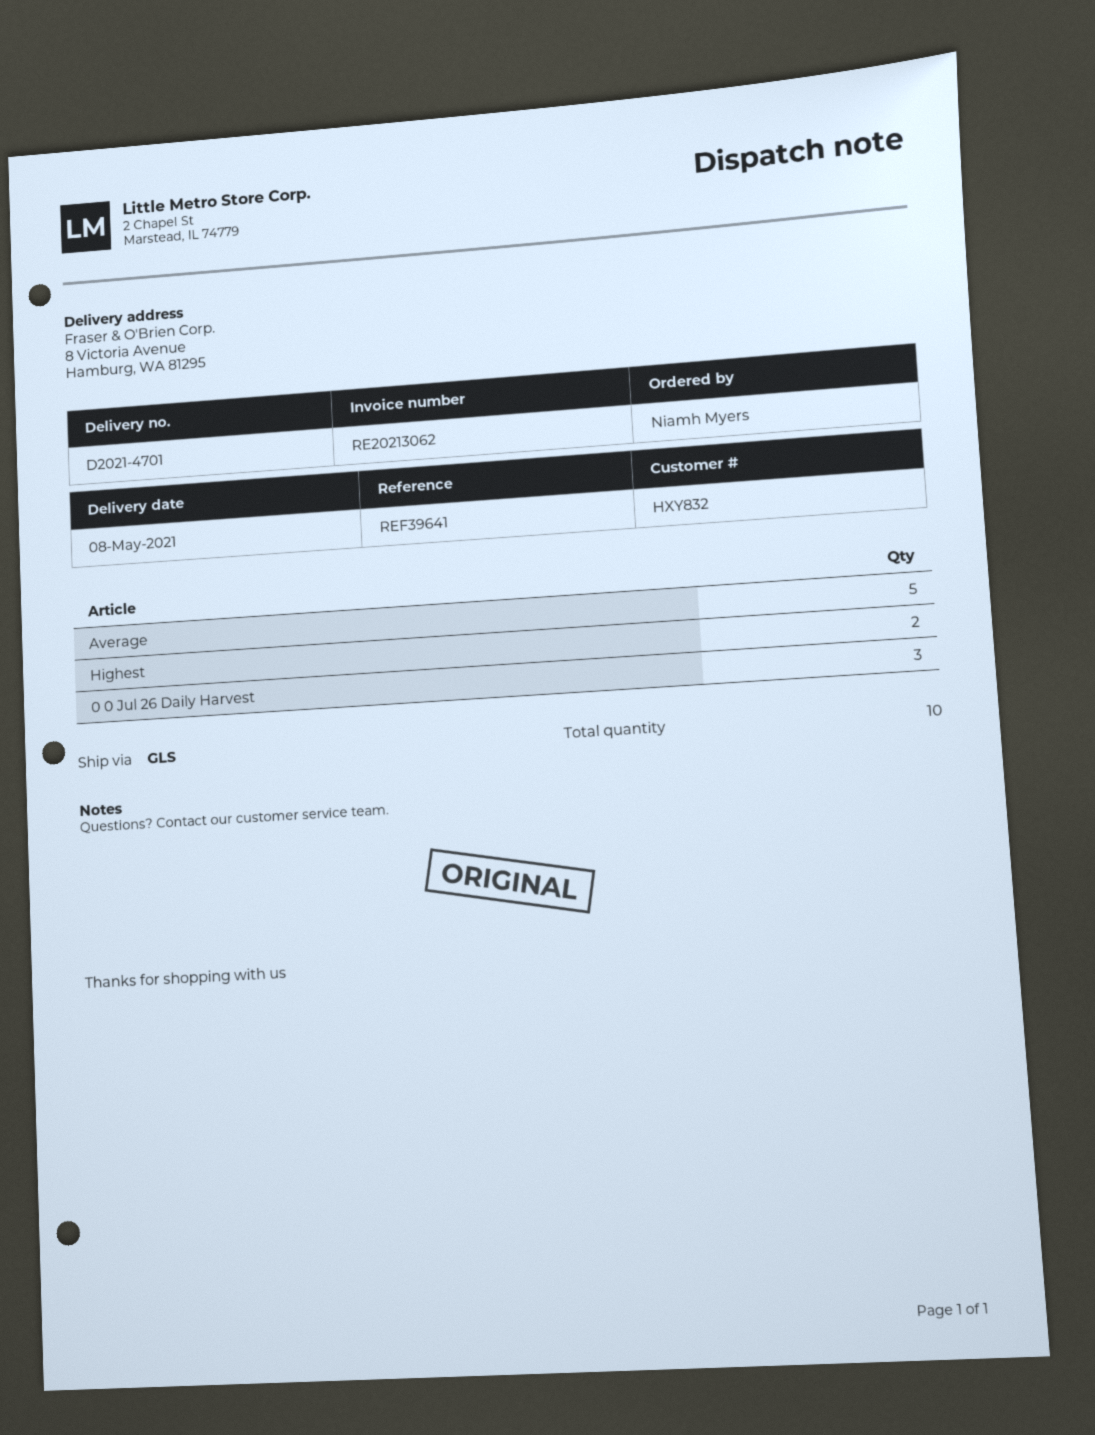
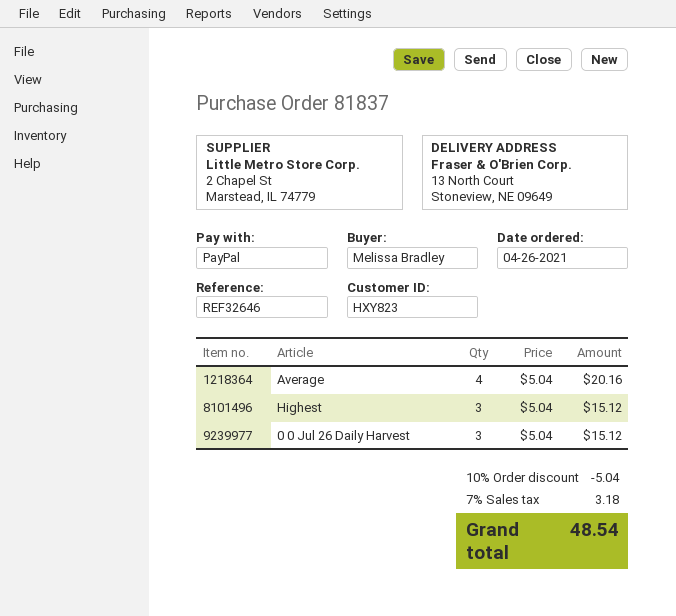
customer number: HXY832 -> HXY823
reference: REF39641 -> REF32646
ordered by: Niamh Myers -> Melissa Bradley
ship to: 8 Victoria Avenue, Hamburg, WA 81295 -> 13 North Court, Stoneview, NE 09649
Average: 5 -> 4
Highest: 2 -> 3

